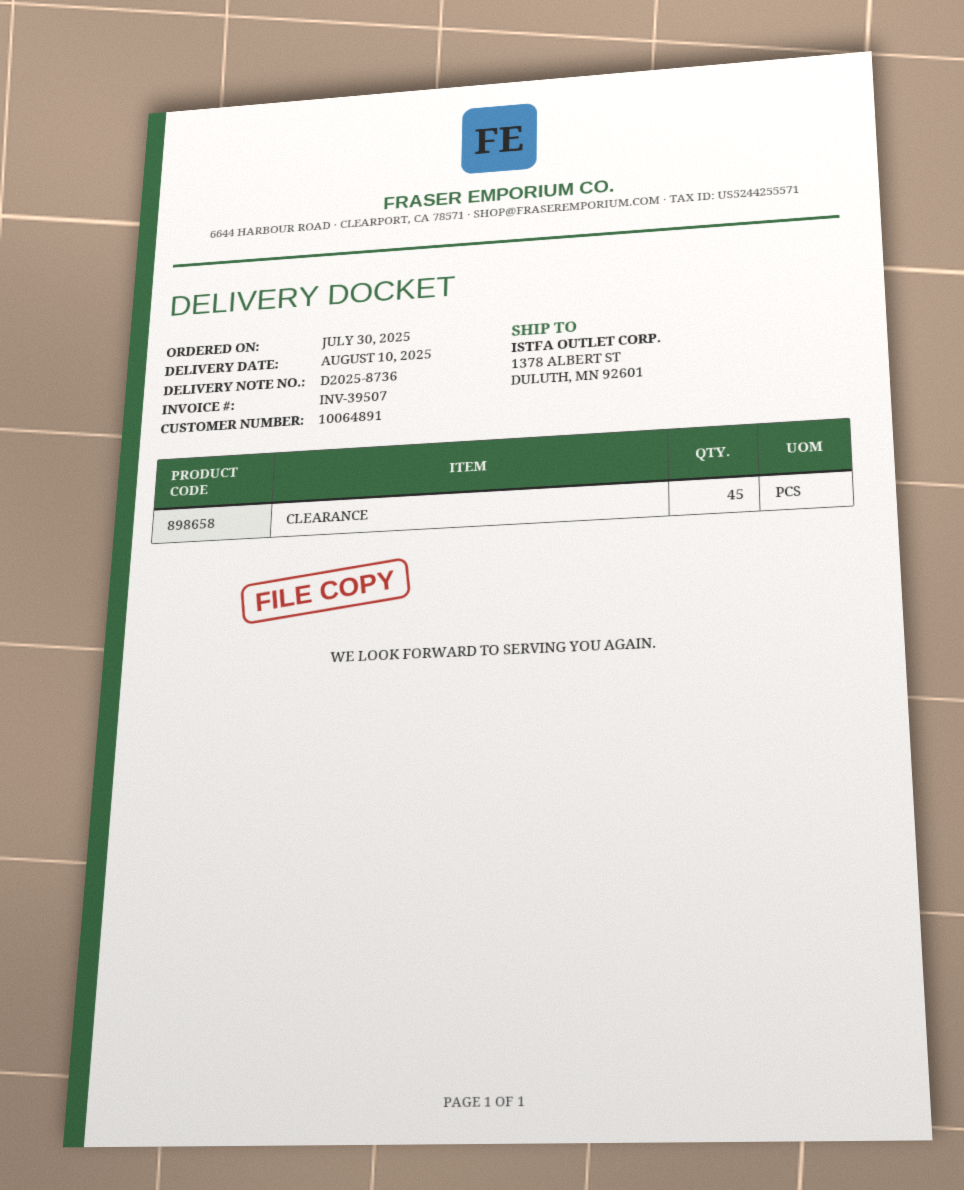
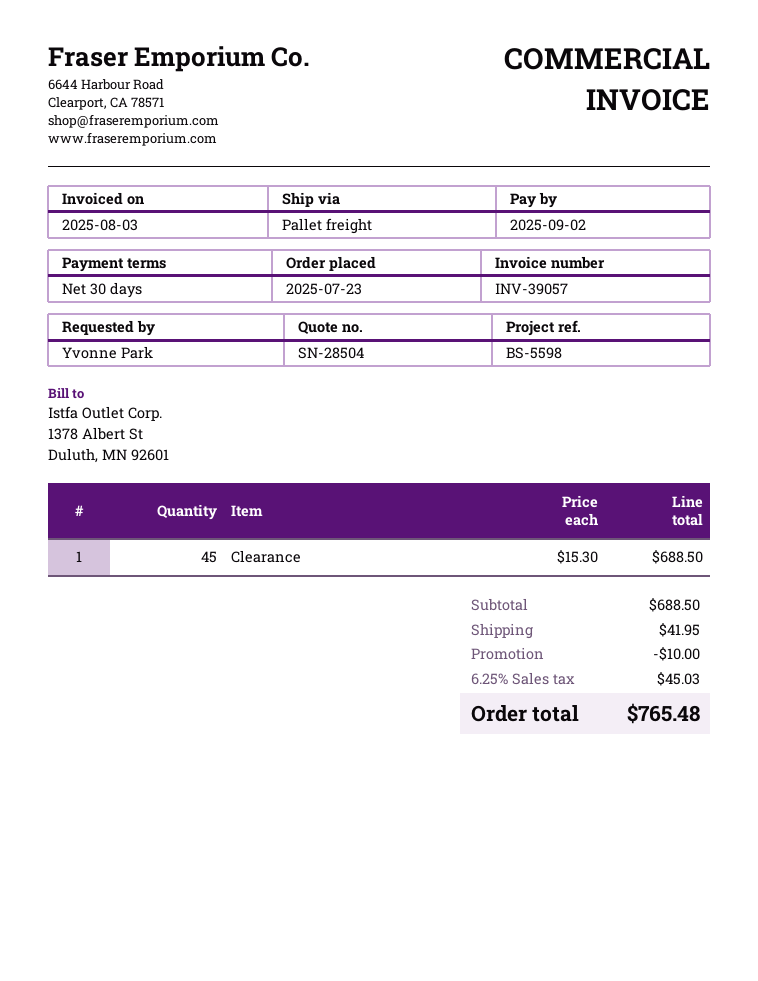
order date: 2025-07-30 -> 2025-07-23
invoice number: INV-39507 -> INV-39057

